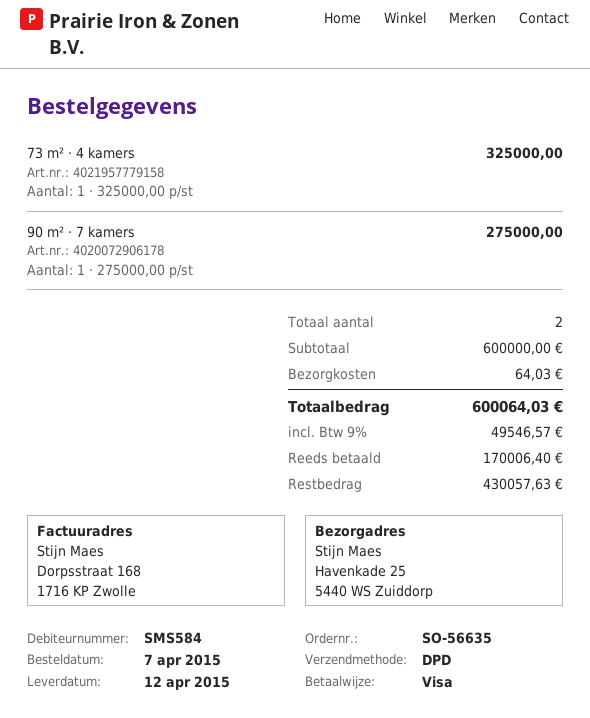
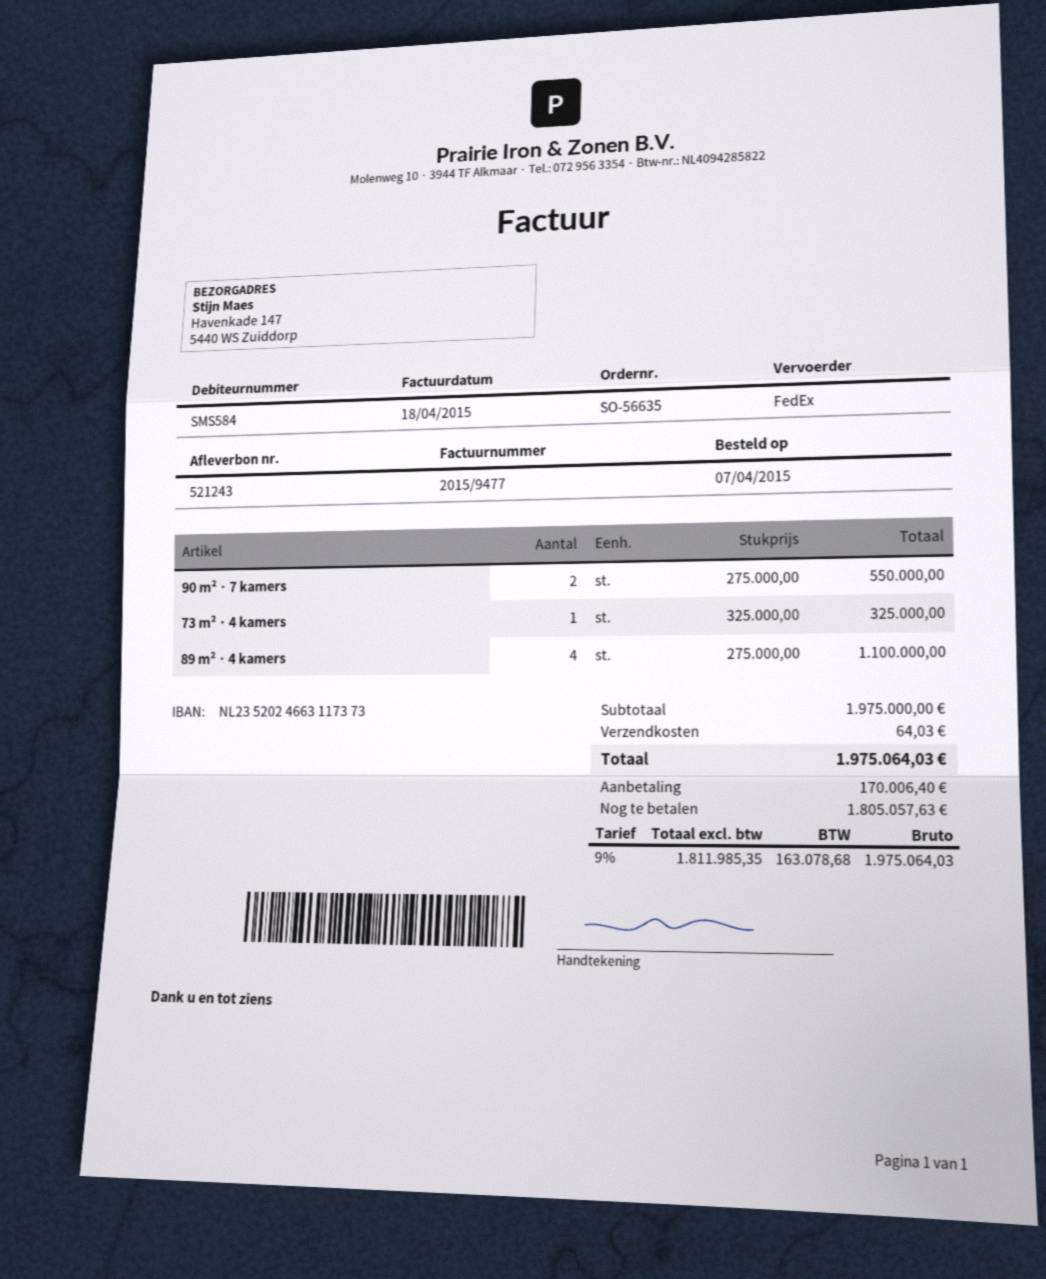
shipping method: DPD -> FedEx
ship to: Havenkade 25, 5440 WS Zuiddorp -> Havenkade 147, 5440 WS Zuiddorp
90 m² · 7 kamers: 1 x 275000.00 = 275000.00 -> 2 x 275000.00 = 550000.00
89 m² · 4 kamers: none -> 4 x 275000.00 = 1100000.00
subtotal: 600000.00 -> 1975000.00
tax: 9% = 49546.57 -> 9% = 163078.68
total: 600064.03 -> 1975064.03
balance: 430057.63 -> 1805057.63

